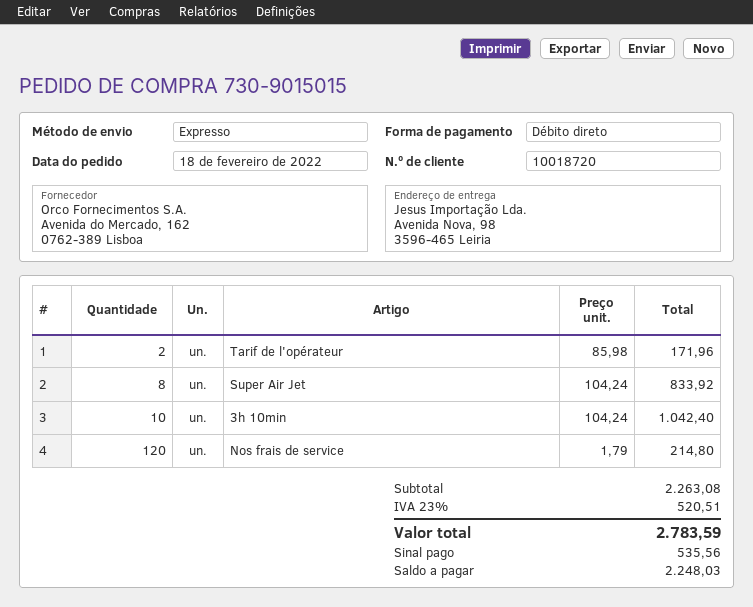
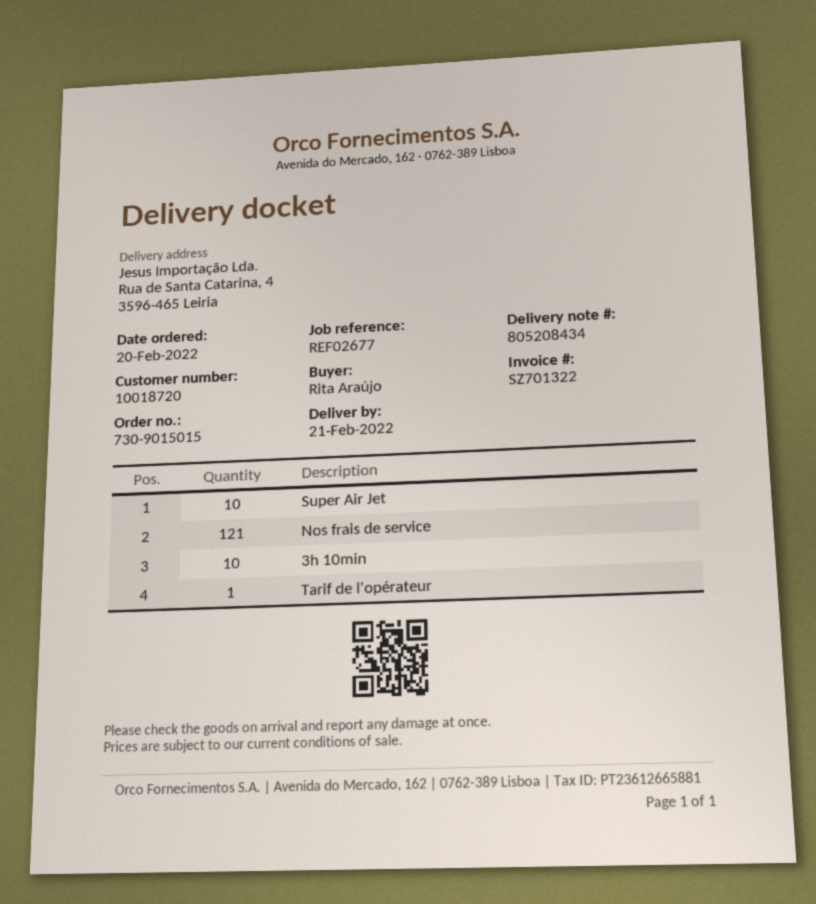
order date: 2022-02-18 -> 2022-02-20
ship to: Avenida Nova, 98, 3596-465 Leiria -> Rua de Santa Catarina, 4, 3596-465 Leiria
Tarif de l'opérateur: 2 -> 1
Super Air Jet: 8 -> 10
Nos frais de service: 120 -> 121

